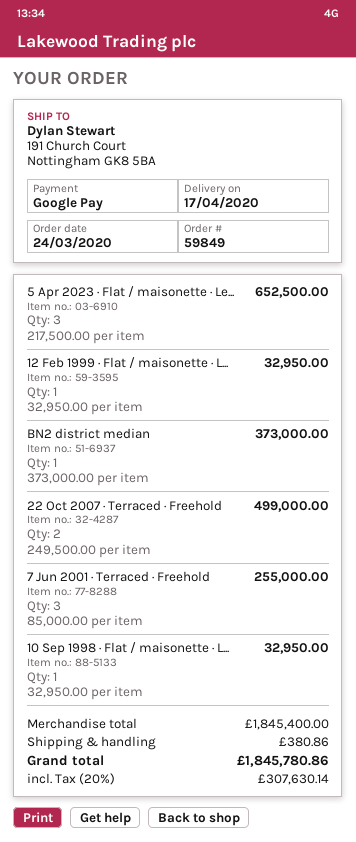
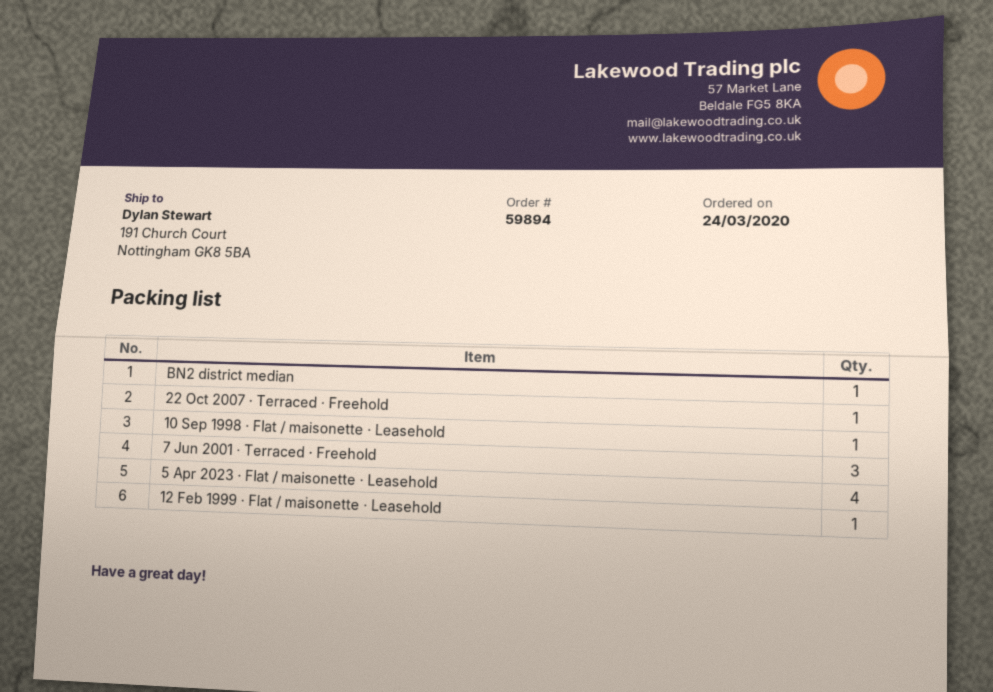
order number: 59849 -> 59894
5 Apr 2023 · Flat / maisonette · Le...: 3 -> 4
22 Oct 2007 · Terraced · Freehold: 2 -> 1

